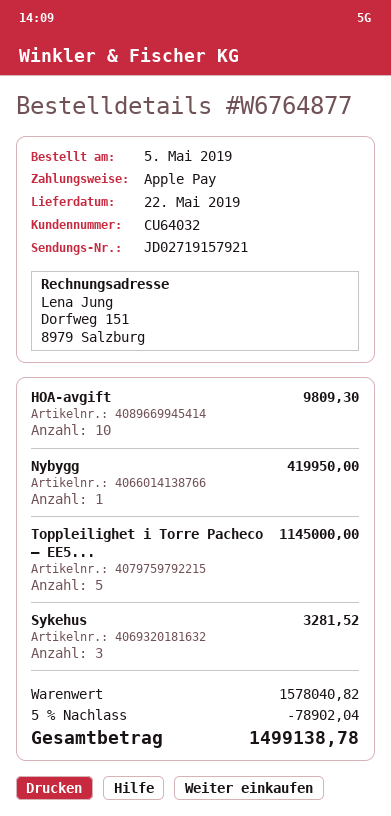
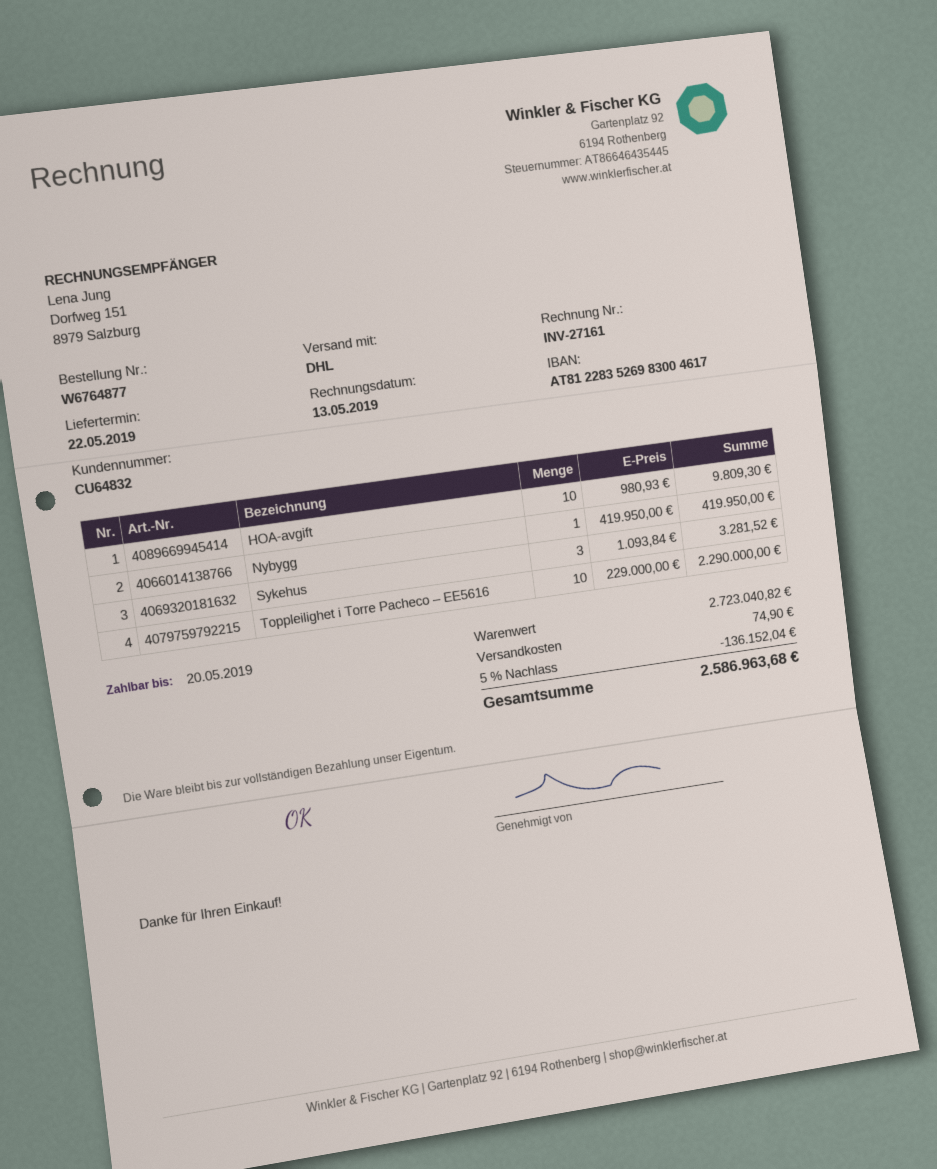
customer number: CU64032 -> CU64832
Toppleilighet i Torre Pacheco – EE5...: 5 for 1145000.00 -> 10 for 2290000.00
subtotal: 1578040.82 -> 2723040.82
discount: 5% = 78902.04 -> 5% = 136152.04
shipping: none -> 74.90
total: 1499138.78 -> 2586963.68

